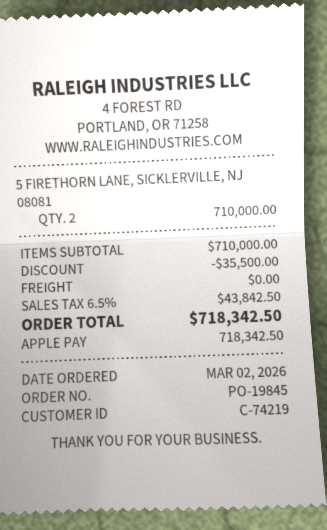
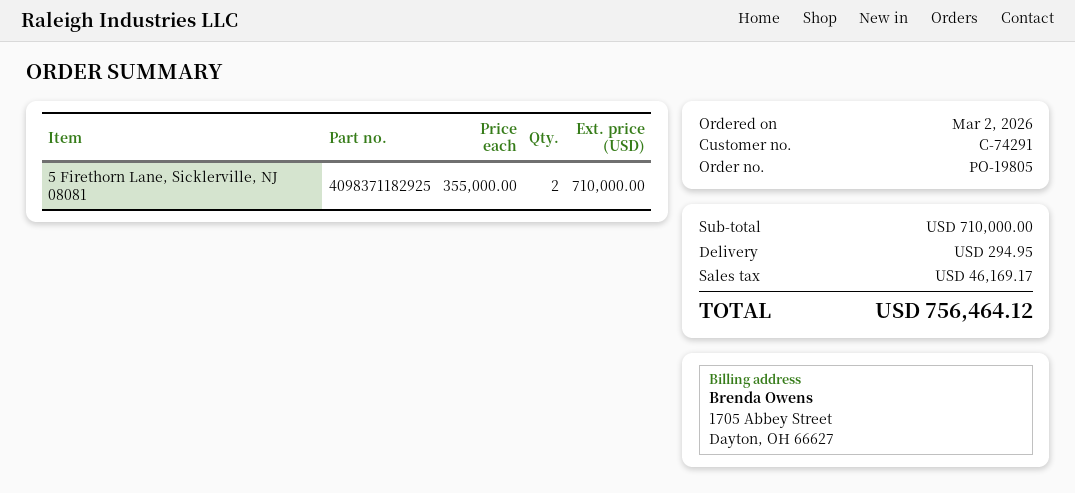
order number: PO-19845 -> PO-19805
customer number: C-74219 -> C-74291
discount: 35500.00 -> none
shipping: 0.00 -> 294.95
tax: 43842.50 -> 46169.17
total: 718342.50 -> 756464.12

